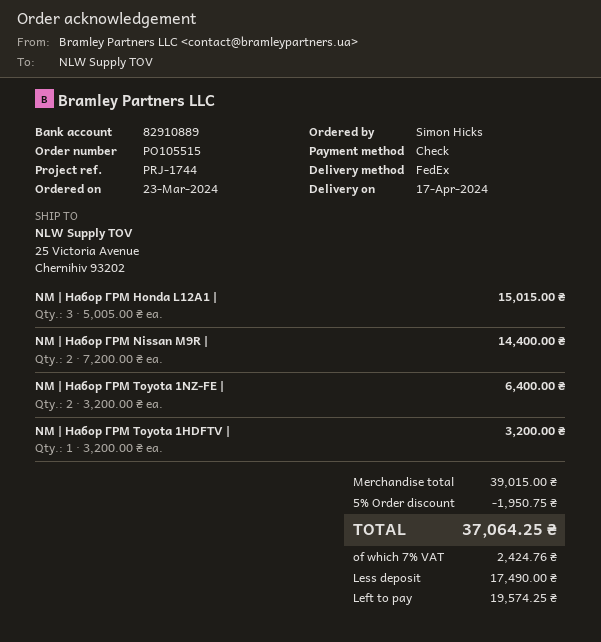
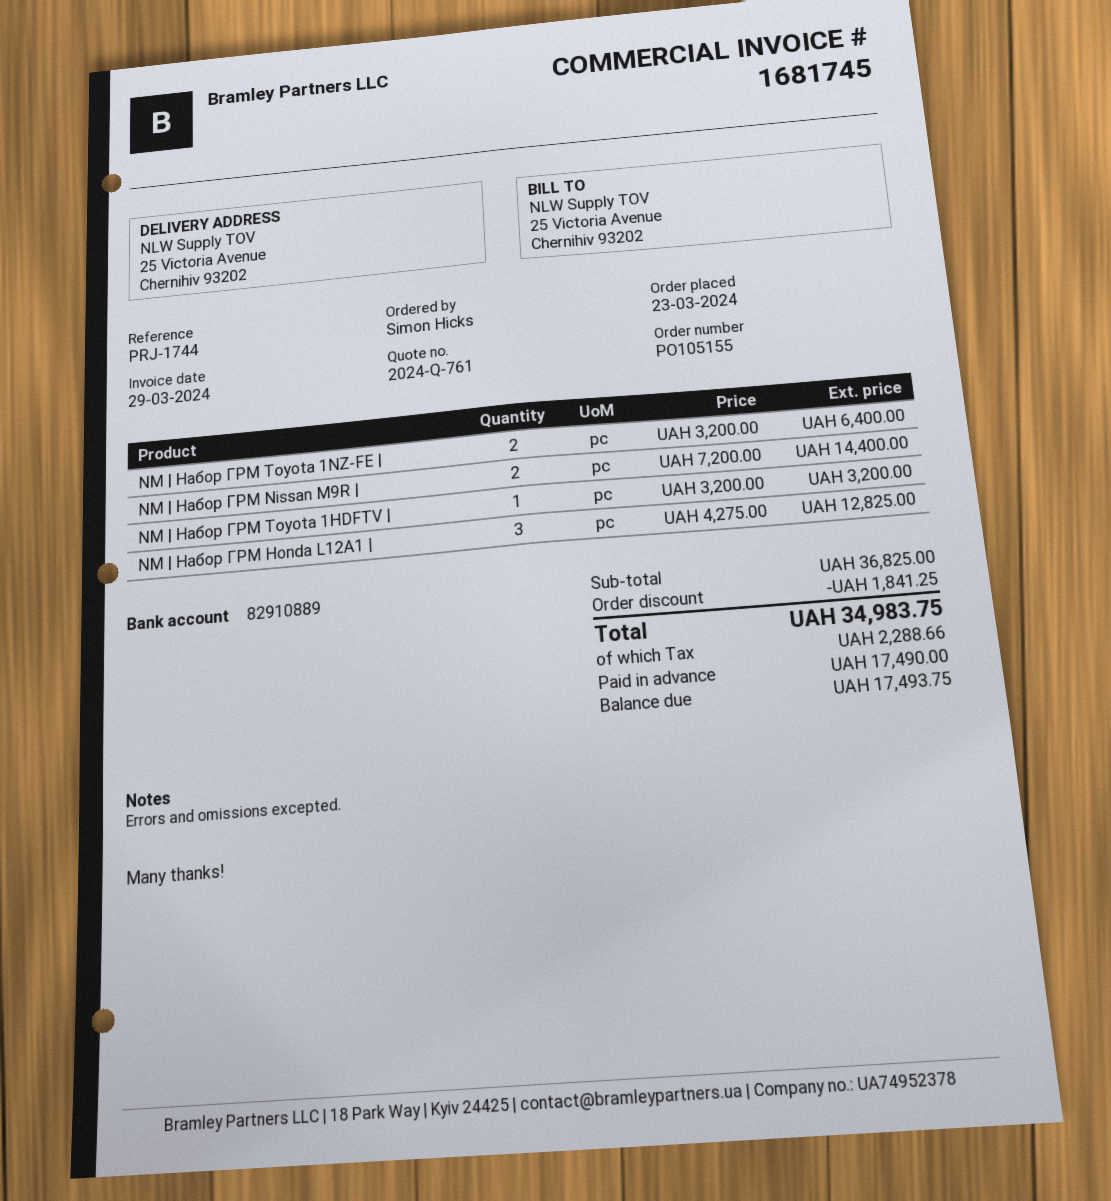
order number: PO105515 -> PO105155
NM | Набор ГРМ Honda L12A1 |: 3 x 5005.00 = 15015.00 -> 3 x 4275.00 = 12825.00
subtotal: 39015.00 -> 36825.00
discount: 1950.75 -> 1841.25
tax: 2424.76 -> 2288.66
total: 37064.25 -> 34983.75
balance: 19574.25 -> 17493.75

